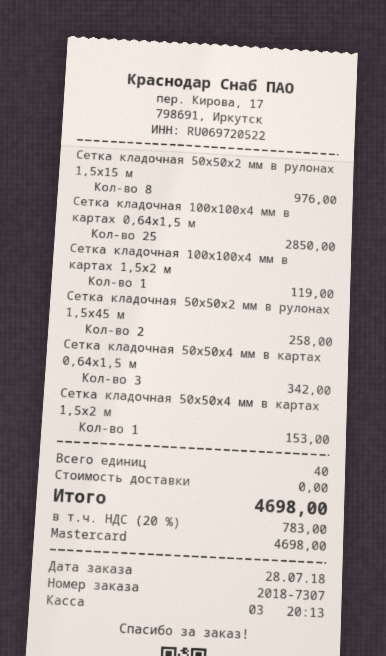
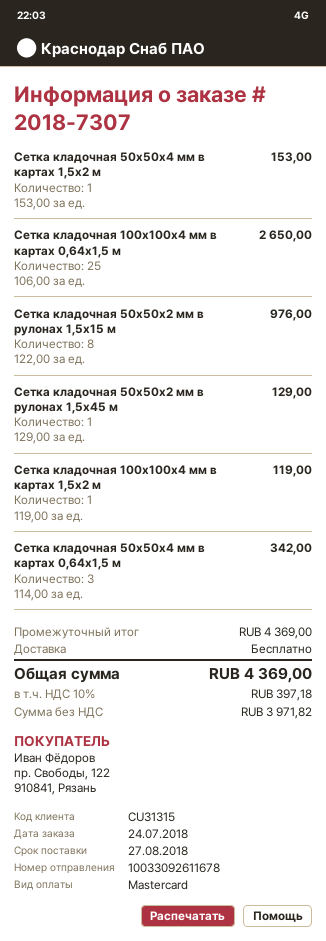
order date: 2018-07-28 -> 2018-07-24
Сетка кладочная 100х100х4 мм в картах 0,64х1,5 м: 25 for 2850.00 -> 25 for 2650.00
Сетка кладочная 50х50х2 мм в рулонах 1,5х45 м: 2 for 258.00 -> 1 for 129.00
tax: 20% = 783.00 -> 10% = 397.18
total: 4698.00 -> 4369.00

